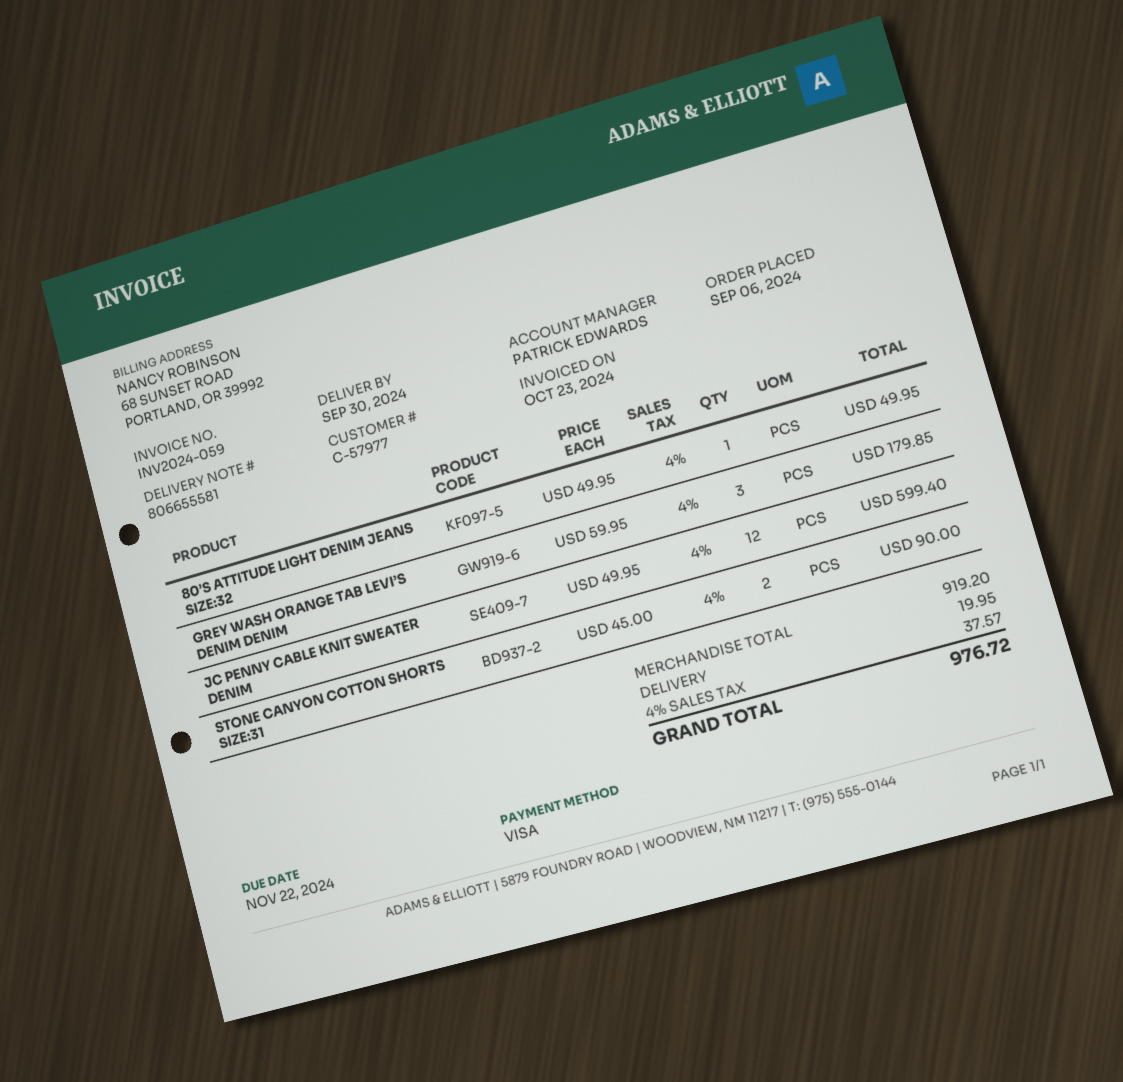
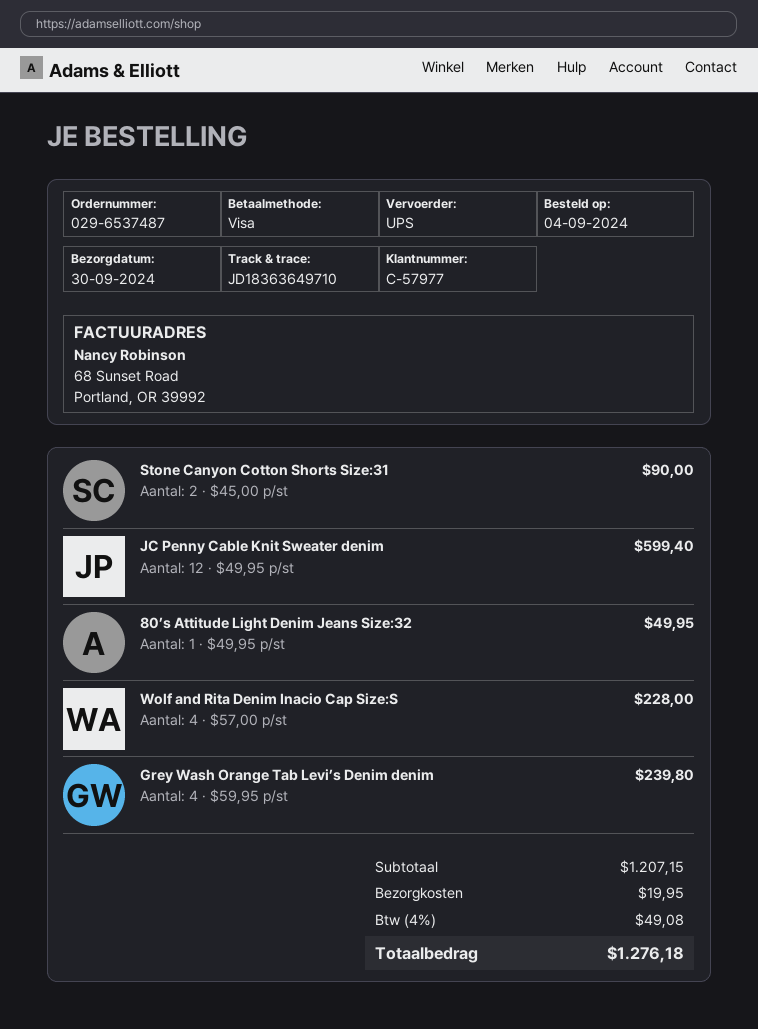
order date: 2024-09-06 -> 2024-09-04
GREY WASH ORANGE TAB LEVI’S DENIM DENIM: 3 x 59.95 = 179.85 -> 4 x 59.95 = 239.80
Wolf and Rita Denim Inacio Cap Size:S: none -> 4 x 57.00 = 228.00
subtotal: 919.20 -> 1207.15
tax: 4% = 37.57 -> 4% = 49.08
total: 976.72 -> 1276.18

